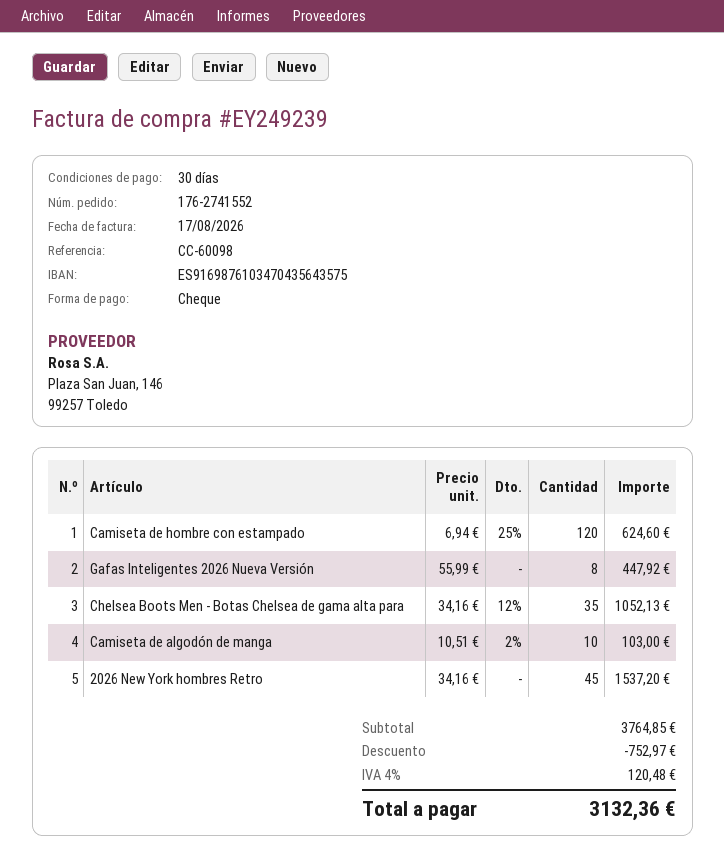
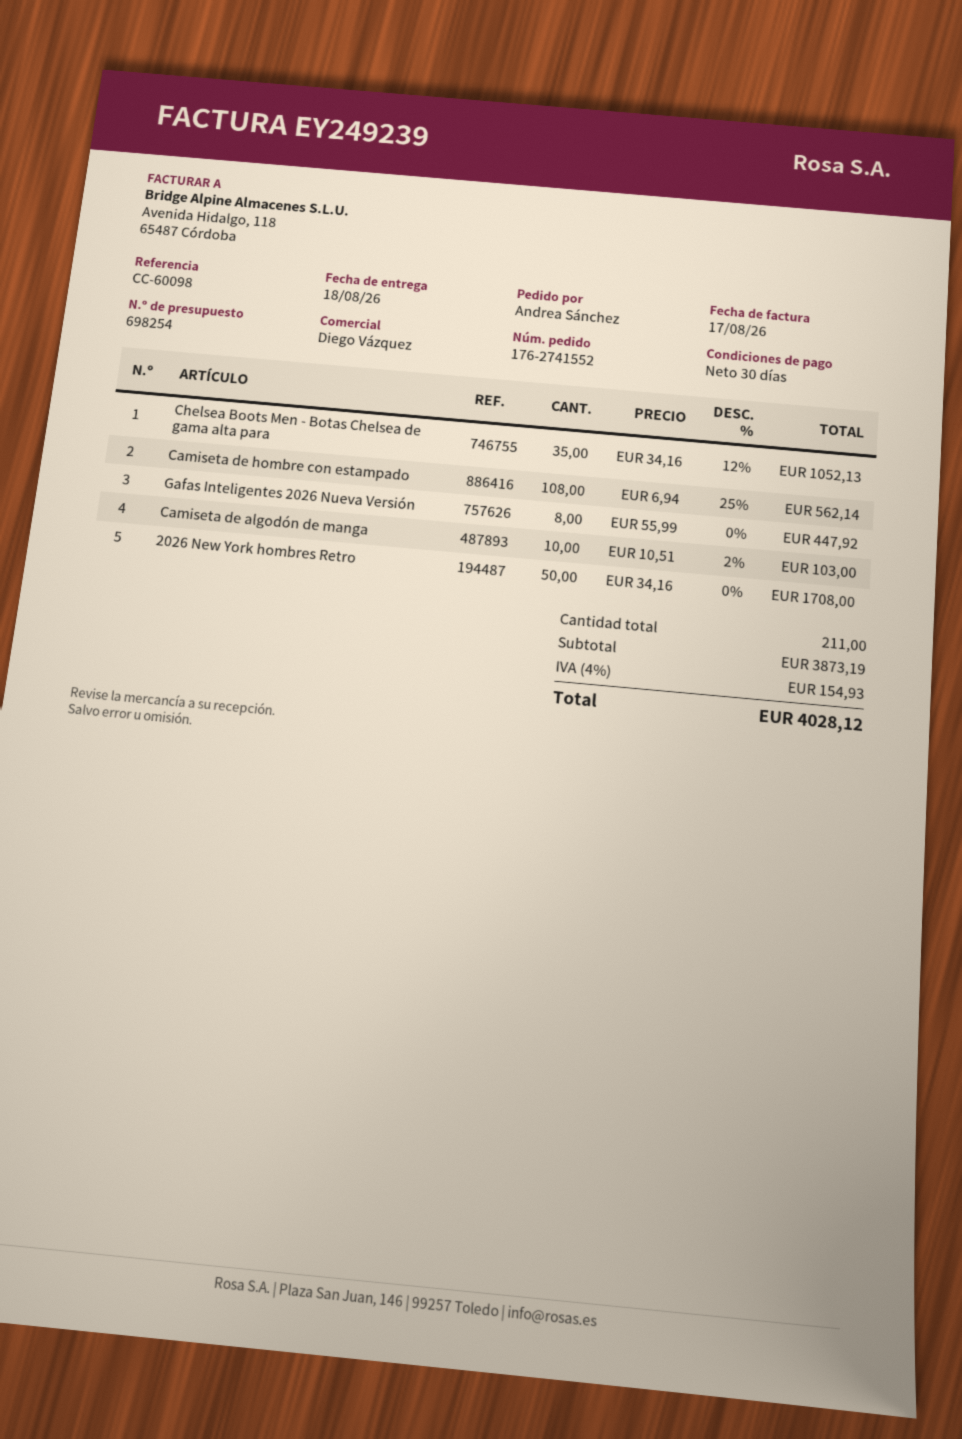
Camiseta de hombre con estampado: 120 x 6.94 - 25% = 624.60 -> 108 x 6.94 - 25% = 562.14
2026 New York hombres Retro: 45 x 34.16 = 1537.20 -> 50 x 34.16 = 1708.00
subtotal: 3764.85 -> 3873.19
discount: 752.97 -> none
tax: 4% = 120.48 -> 4% = 154.93
total: 3132.36 -> 4028.12

